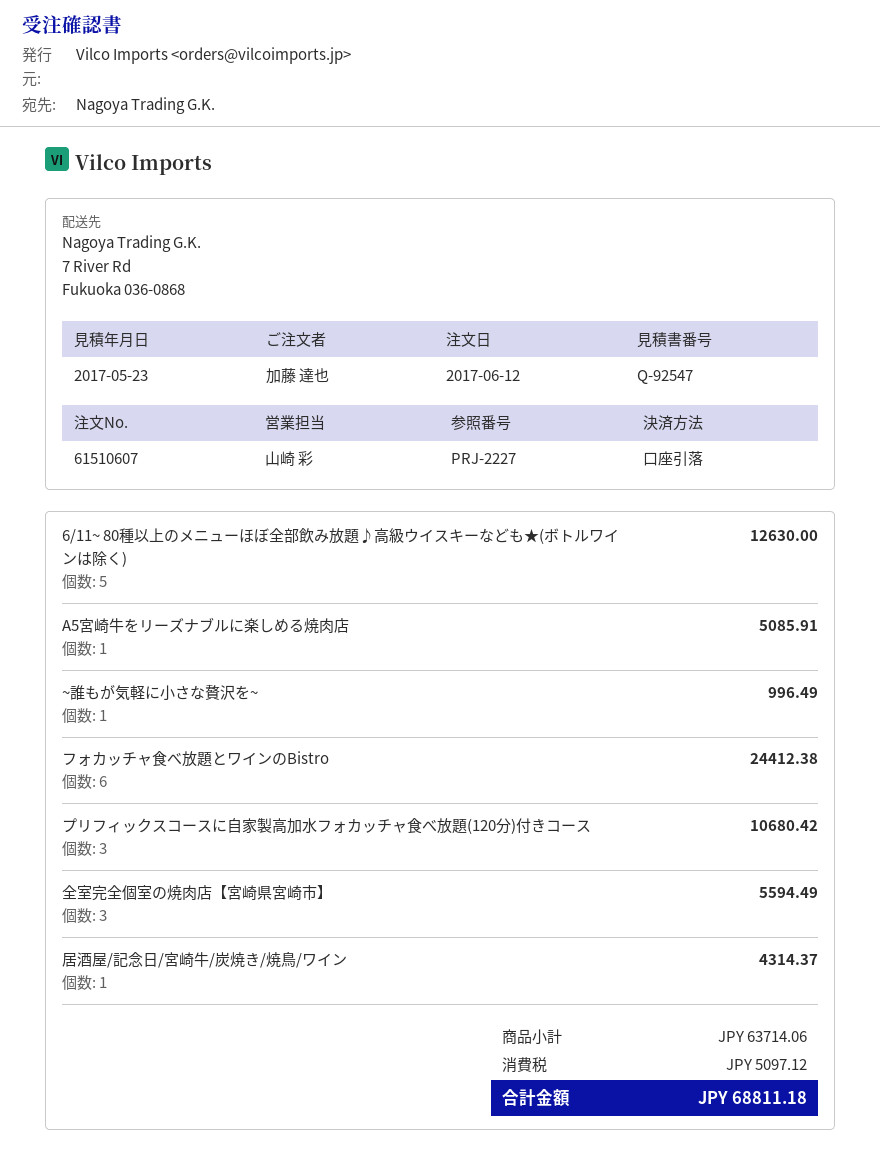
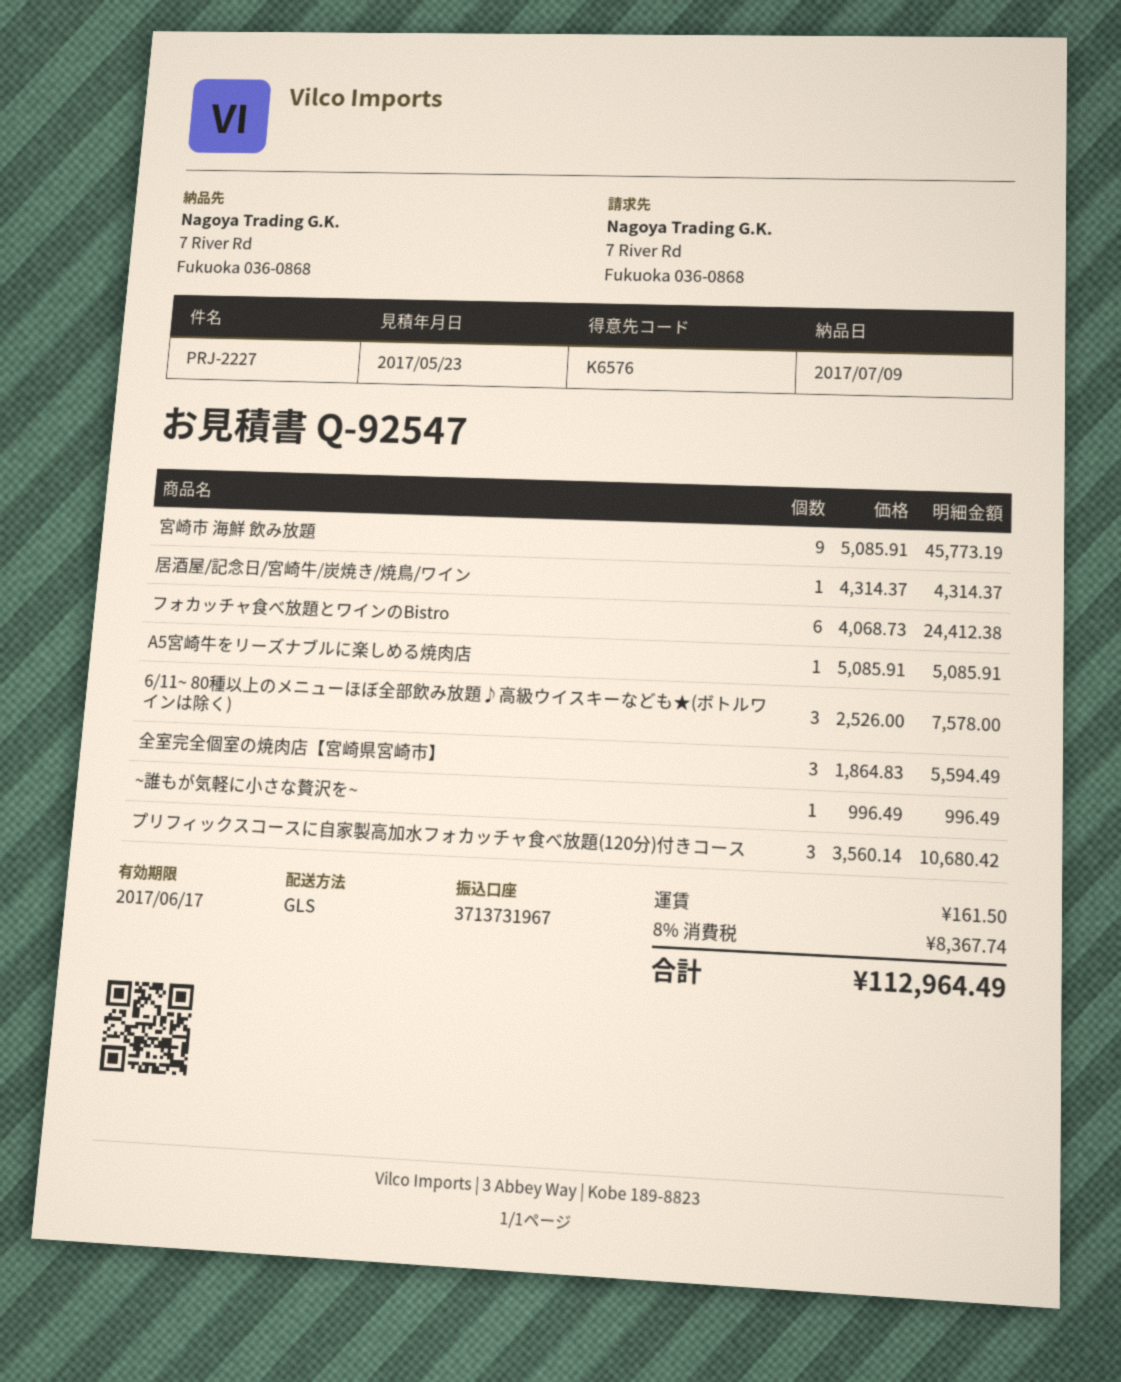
6/11~ 80種以上のメニューほぼ全部飲み放題♪高級ウイスキーなども★(ボトルワインは除く): 5 for 12630.00 -> 3 for 7578.00
宮崎市 海鮮 飲み放題: none -> 9 for 45773.19
shipping: none -> 161.50
tax: 5097.12 -> 8367.74
total: 68811.18 -> 112964.49

